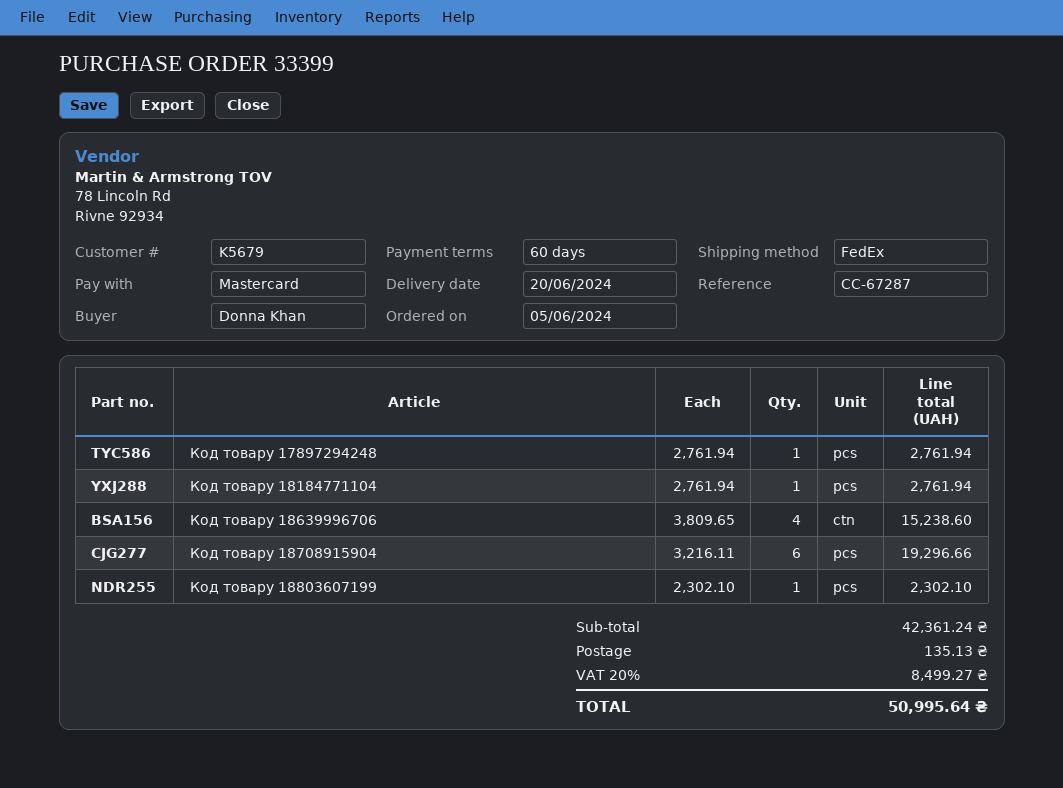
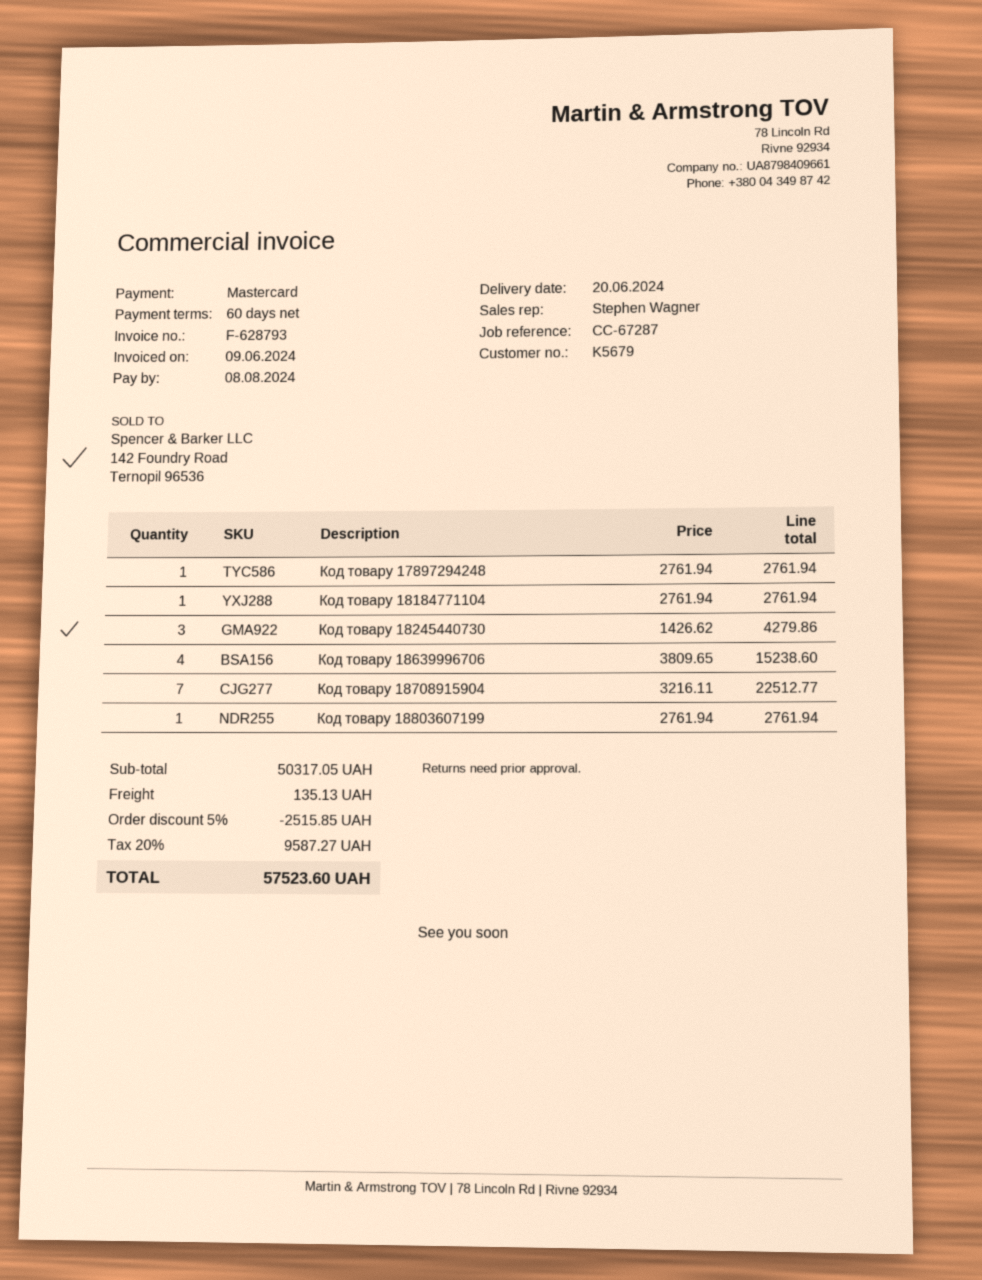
Код товару 18708915904: 6 x 3216.11 = 19296.66 -> 7 x 3216.11 = 22512.77
Код товару 18803607199: 1 x 2302.10 = 2302.10 -> 1 x 2761.94 = 2761.94
Код товару 18245440730: none -> 3 x 1426.62 = 4279.86
subtotal: 42361.24 -> 50317.05
discount: none -> 5% = 2515.85
tax: 20% = 8499.27 -> 20% = 9587.27
total: 50995.64 -> 57523.60

